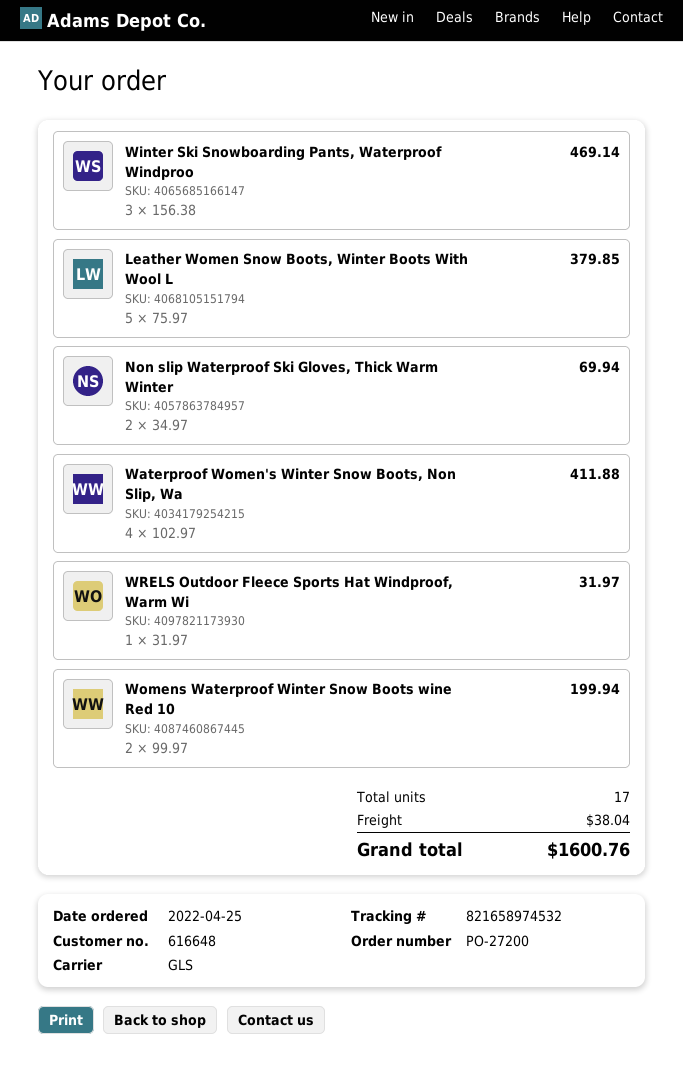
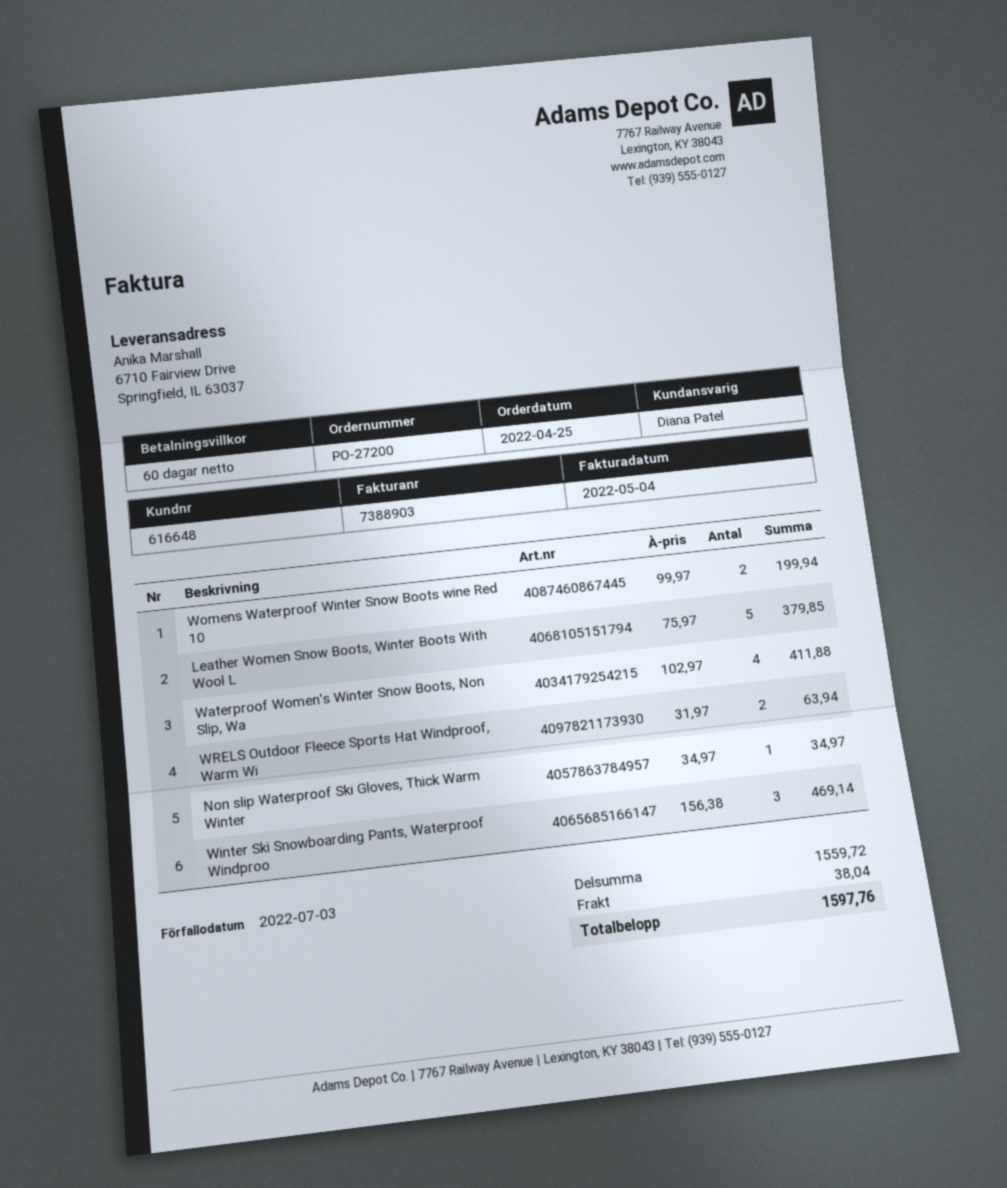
Non slip Waterproof Ski Gloves, Thick Warm Winter: 2 x 34.97 = 69.94 -> 1 x 34.97 = 34.97
WRELS Outdoor Fleece Sports Hat Windproof, Warm Wi: 1 x 31.97 = 31.97 -> 2 x 31.97 = 63.94
total: 1600.76 -> 1597.76

